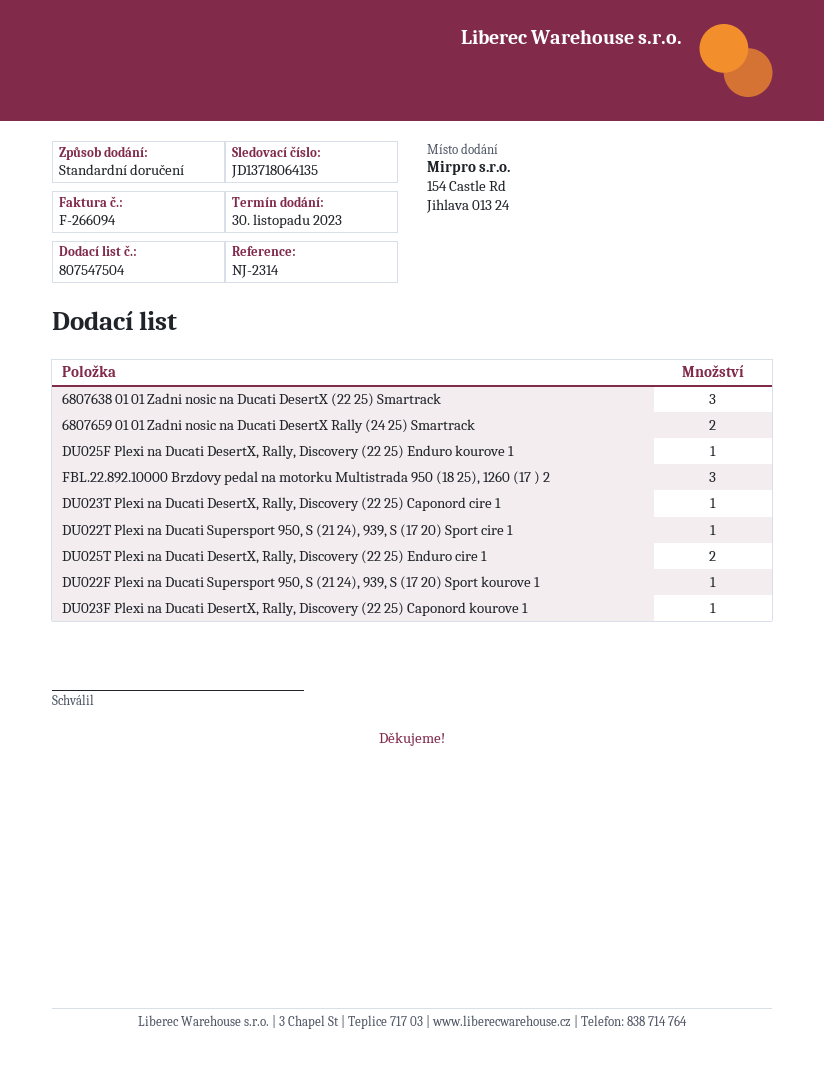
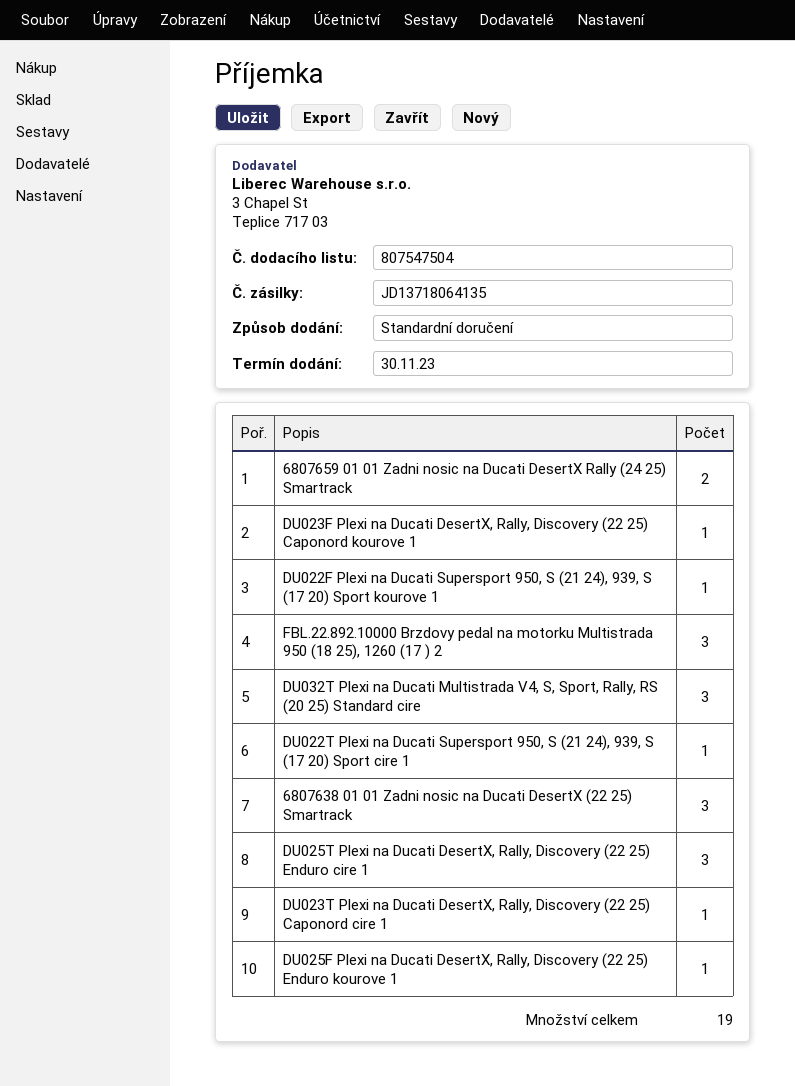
DU025T Plexi na Ducati DesertX, Rally, Discovery (22 25) Enduro cire 1: 2 -> 3
DU032T Plexi na Ducati Multistrada V4, S, Sport, Rally, RS (20 25) Standard cire: none -> 3

